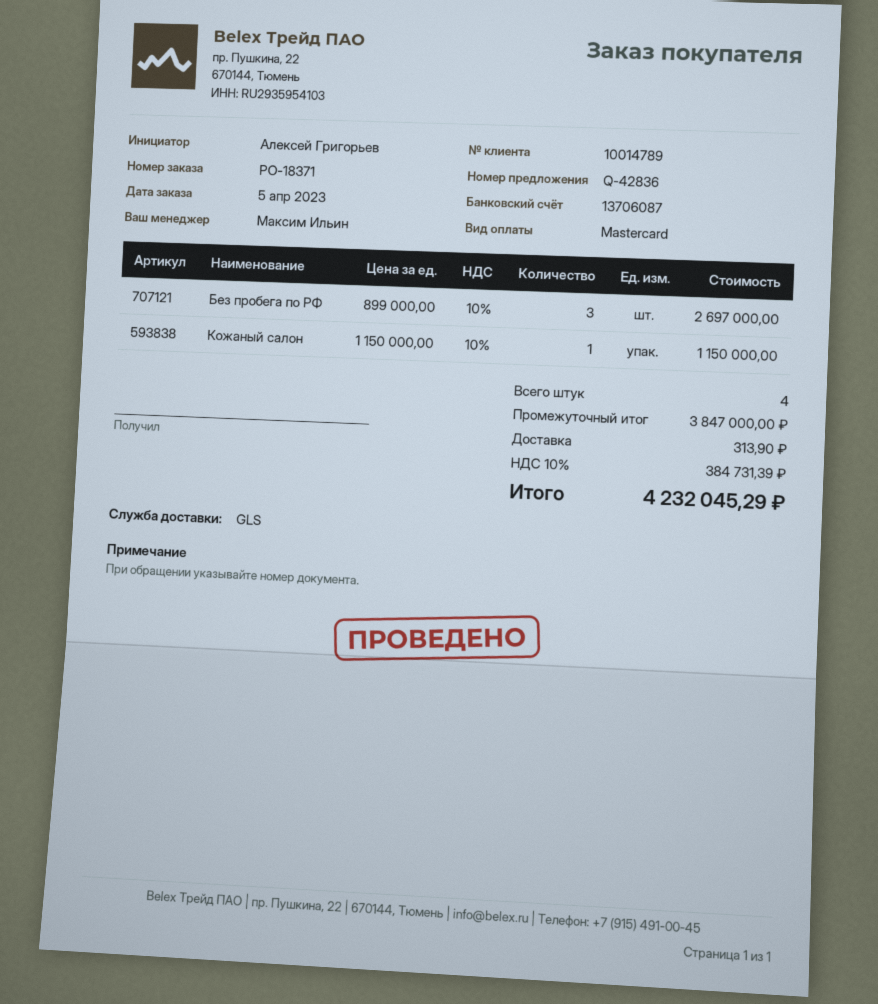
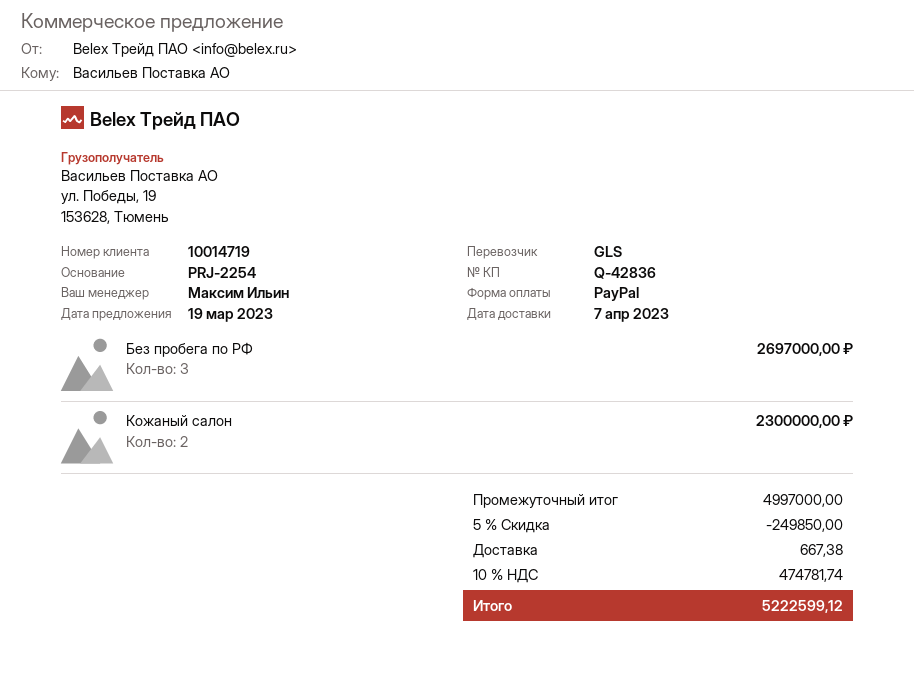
customer number: 10014789 -> 10014719
payment method: Mastercard -> PayPal
Кожаный салон: 1 for 1150000.00 -> 2 for 2300000.00
subtotal: 3847000.00 -> 4997000.00
discount: none -> 5% = 249850.00
shipping: 313.90 -> 667.38
tax: 10% = 384731.39 -> 10% = 474781.74
total: 4232045.29 -> 5222599.12

